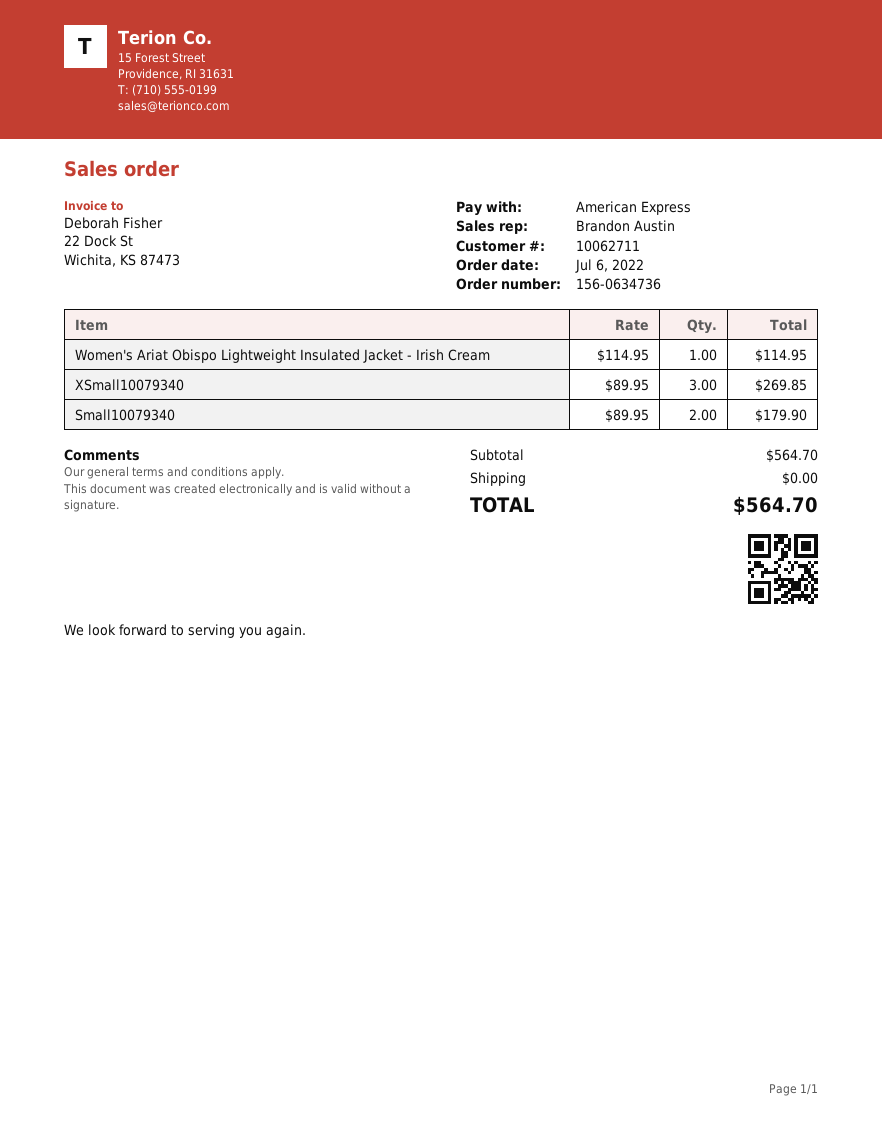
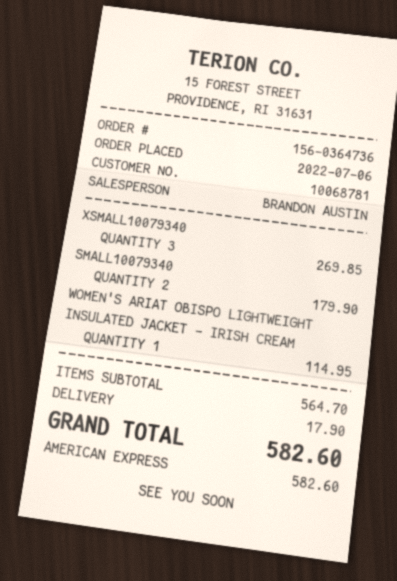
order number: 156-0634736 -> 156-0364736
customer number: 10062711 -> 10068781
shipping: 0.00 -> 17.90
total: 564.70 -> 582.60

